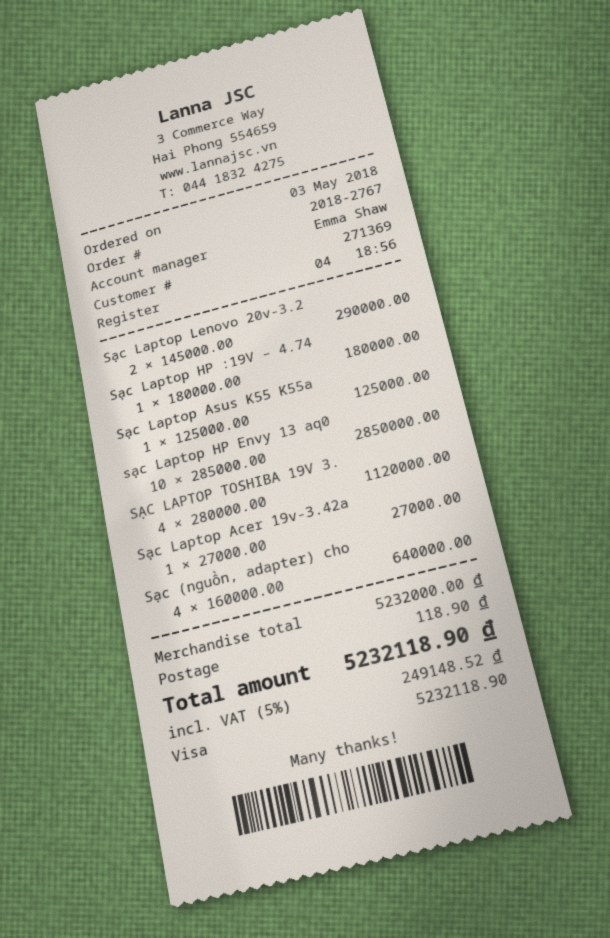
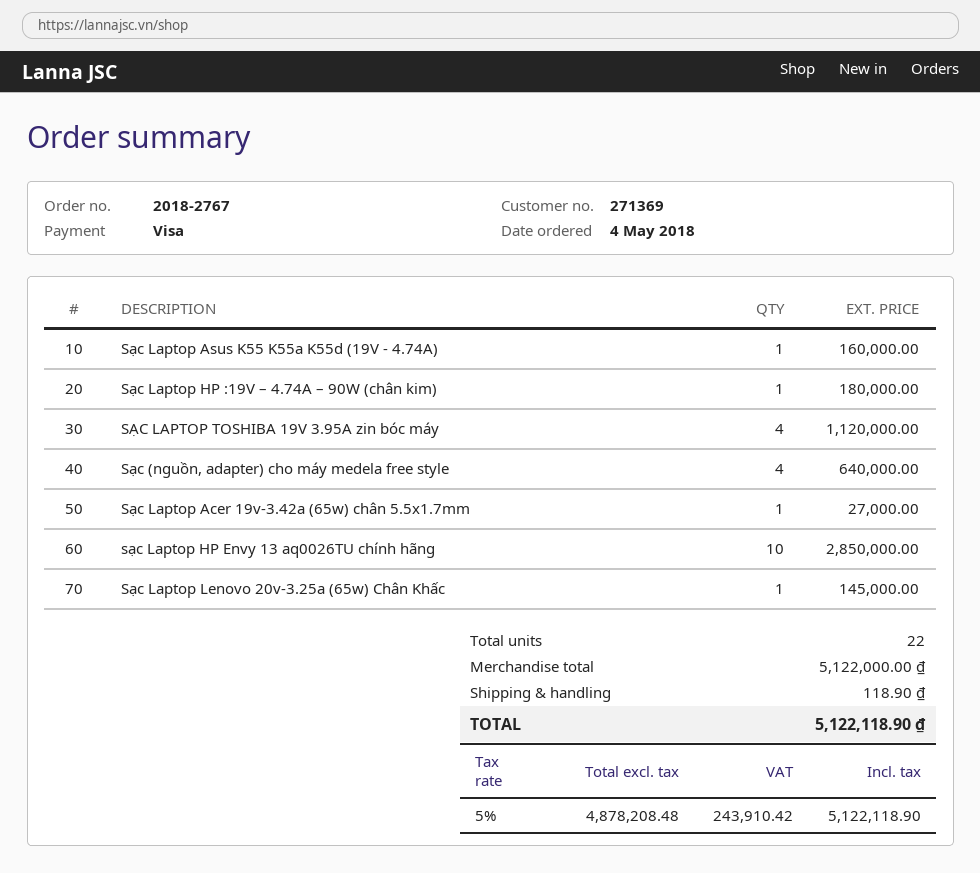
order date: 2018-05-03 -> 2018-05-04
Sạc Laptop Lenovo 20v-3.2: 2 for 290000.00 -> 1 for 145000.00
Sạc Laptop Asus K55 K55a: 1 for 125000.00 -> 1 for 160000.00
subtotal: 5232000.00 -> 5122000.00
tax: 5% = 249148.52 -> 5% = 243910.42
total: 5232118.90 -> 5122118.90

